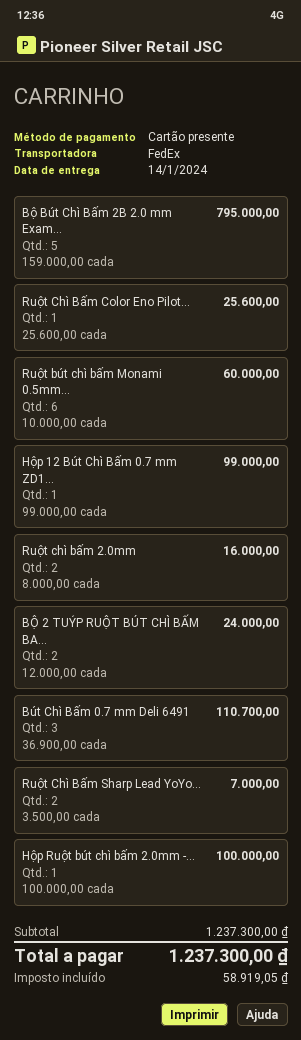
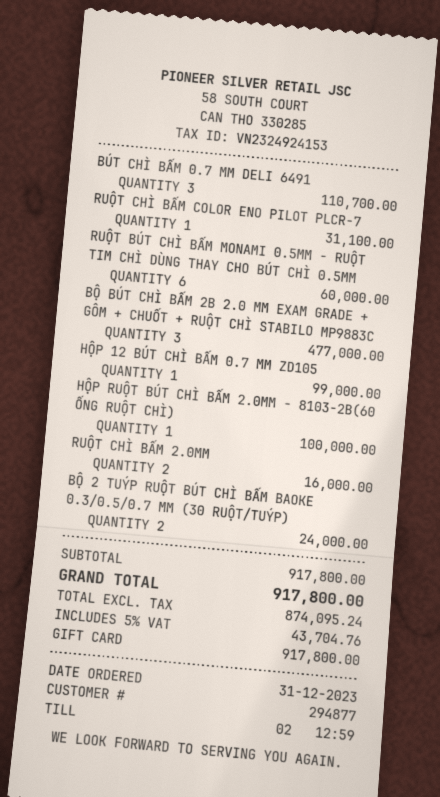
Bộ Bút Chì Bấm 2B 2.0 mm Exam...: 5 for 795000.00 -> 3 for 477000.00
Ruột Chì Bấm Color Eno Pilot...: 1 for 25600.00 -> 1 for 31100.00
Ruột Chì Bấm Sharp Lead YoYo...: 2 for 7000.00 -> none
subtotal: 1237300.00 -> 917800.00
tax: 58919.05 -> 43704.76
total: 1237300.00 -> 917800.00

